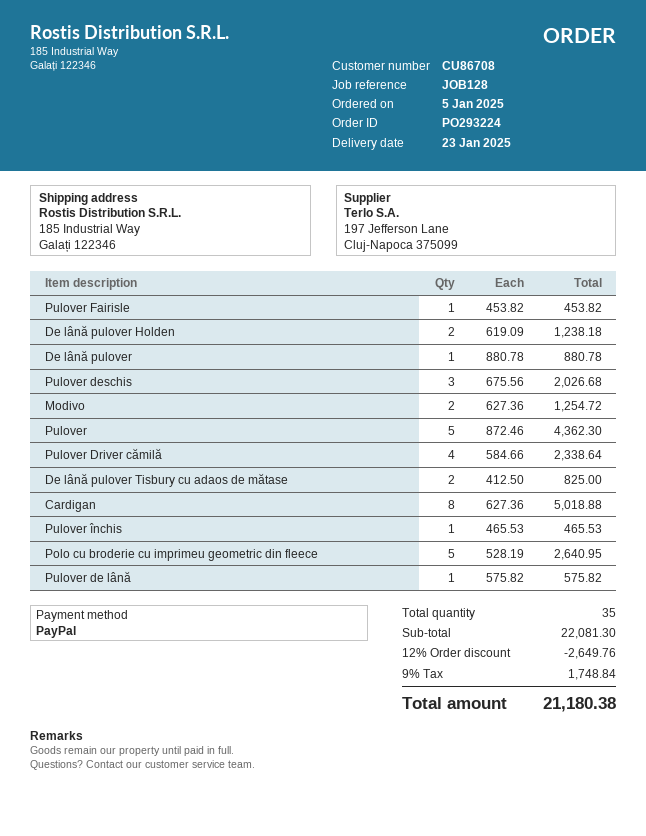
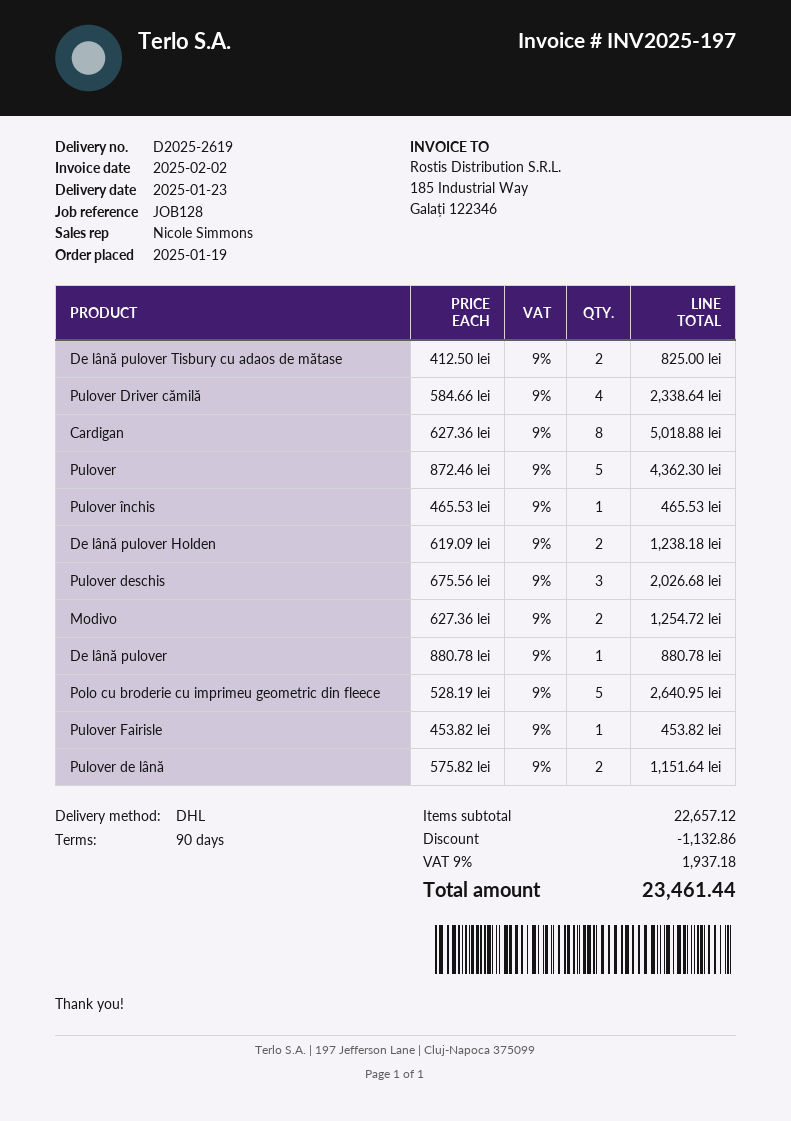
order date: 2025-01-05 -> 2025-01-19
Pulover de lână: 1 x 575.82 = 575.82 -> 2 x 575.82 = 1151.64
subtotal: 22081.30 -> 22657.12
discount: 2649.76 -> 1132.86
tax: 9% = 1748.84 -> 9% = 1937.18
total: 21180.38 -> 23461.44

